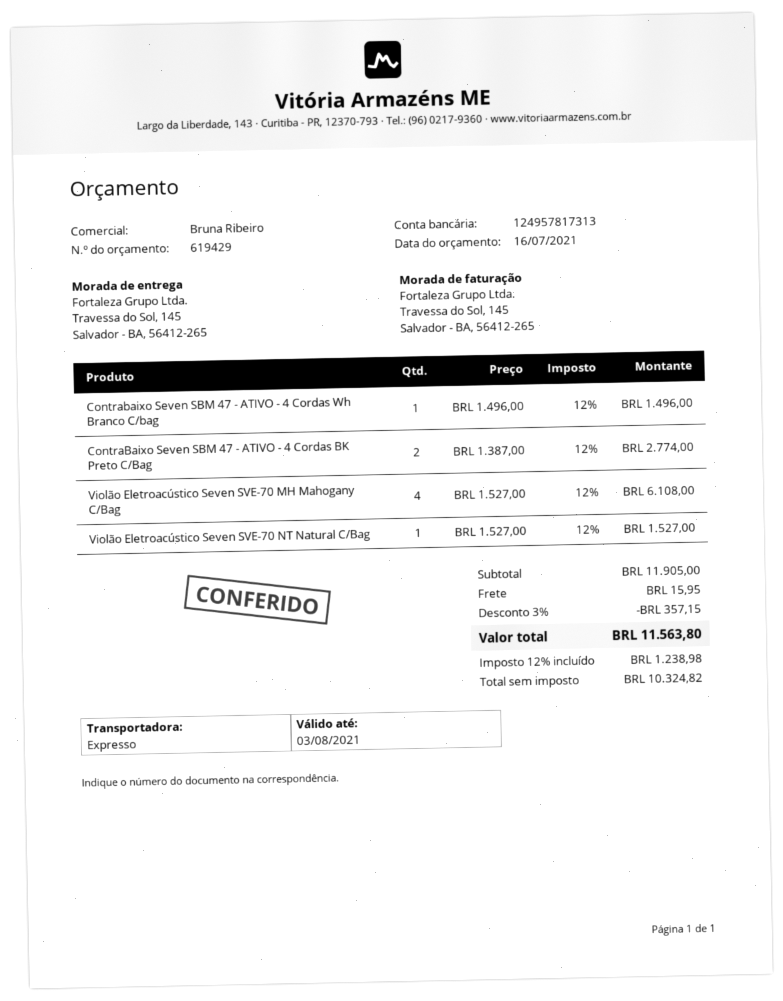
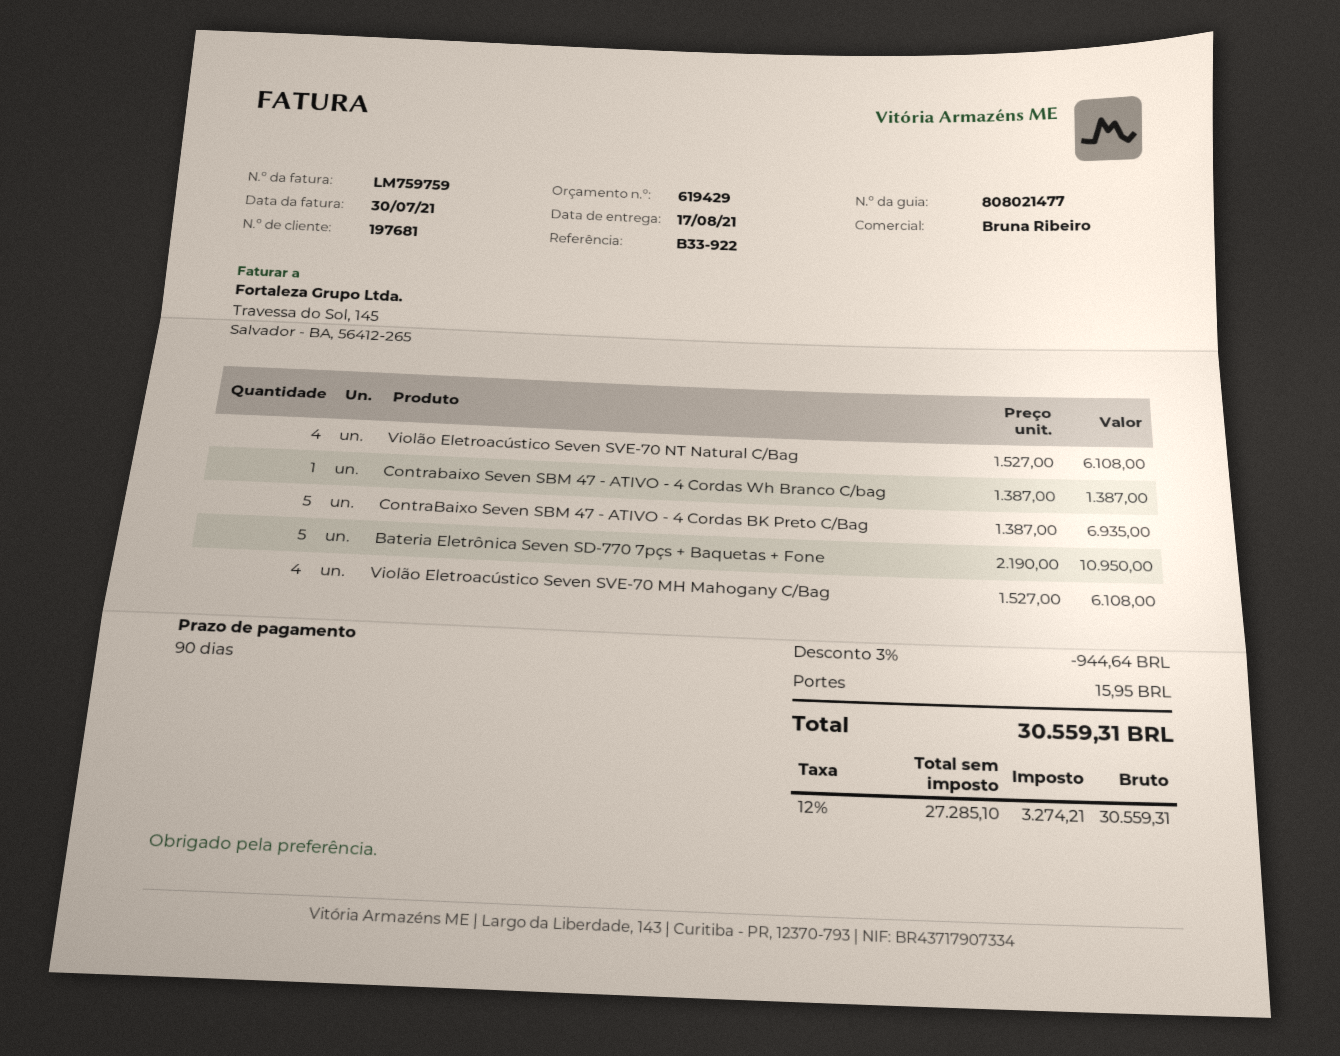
Contrabaixo Seven SBM 47 - ATIVO - 4 Cordas Wh Branco C/bag: 1 x 1496.00 = 1496.00 -> 1 x 1387.00 = 1387.00
ContraBaixo Seven SBM 47 - ATIVO - 4 Cordas BK Preto C/Bag: 2 x 1387.00 = 2774.00 -> 5 x 1387.00 = 6935.00
Violão Eletroacústico Seven SVE-70 NT Natural C/Bag: 1 x 1527.00 = 1527.00 -> 4 x 1527.00 = 6108.00
Bateria Eletrônica Seven SD-770 7pçs + Baquetas + Fone: none -> 5 x 2190.00 = 10950.00
discount: 3% = 357.15 -> 3% = 944.64
net: 10324.82 -> 27285.10
tax: 12% = 1238.98 -> 12% = 3274.21
total: 11563.80 -> 30559.31

